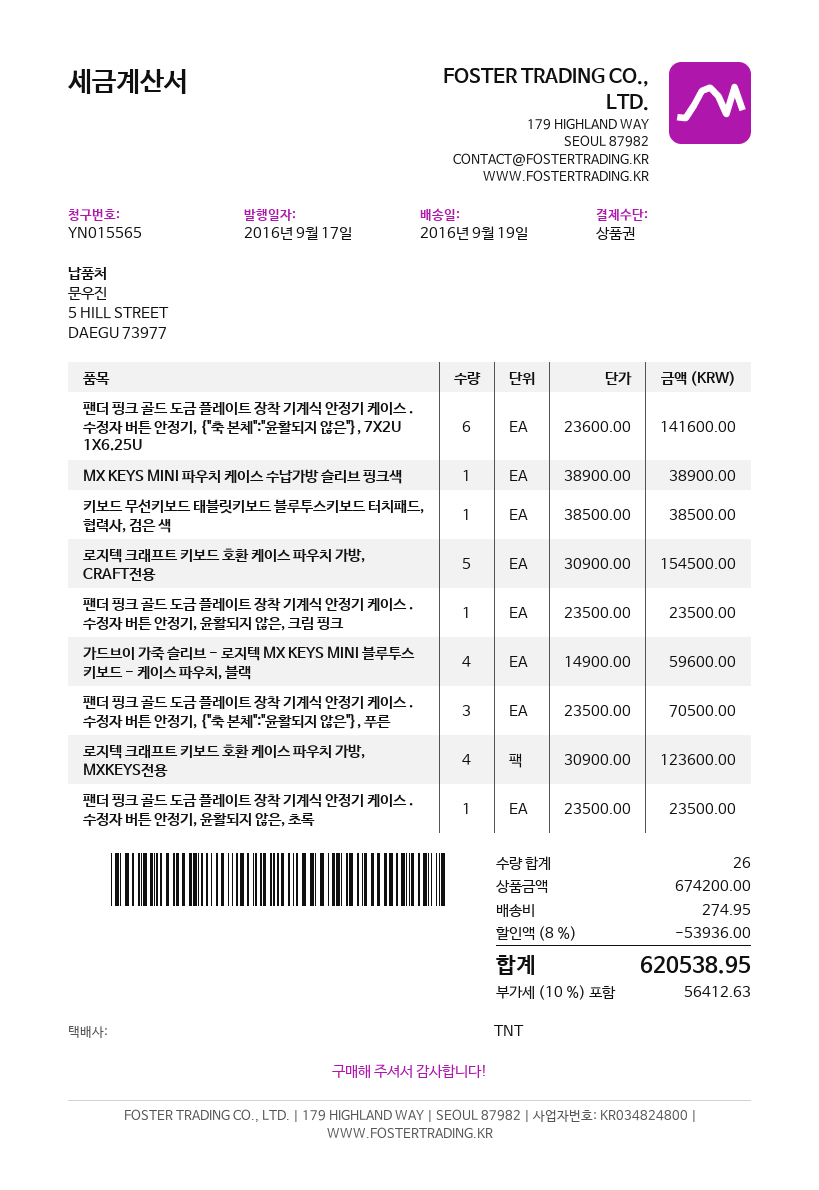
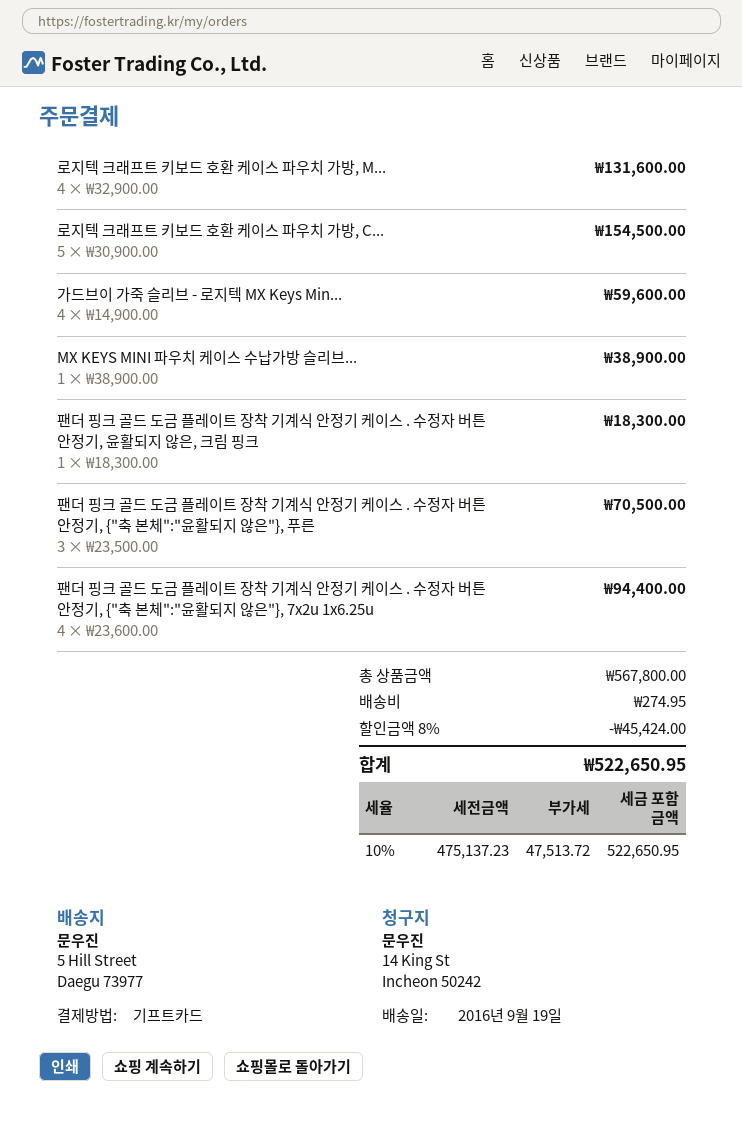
팬더 핑크 골드 도금 플레이트 장착 기계식 안정기 케이스 . 수정자 버튼 안정기, {"축 본체":"윤활되지 않은"}, 7X2U 1X6.25U: 6 x 23600.00 = 141600.00 -> 4 x 23600.00 = 94400.00
키보드 무선키보드 태블릿키보드 블루투스키보드 터치패드, 협력사, 검은 색: 1 x 38500.00 = 38500.00 -> none
팬더 핑크 골드 도금 플레이트 장착 기계식 안정기 케이스 . 수정자 버튼 안정기, 윤활되지 않은, 크림 핑크: 1 x 23500.00 = 23500.00 -> 1 x 18300.00 = 18300.00
로지텍 크래프트 키보드 호환 케이스 파우치 가방, MXKEYS전용: 4 x 30900.00 = 123600.00 -> 4 x 32900.00 = 131600.00
팬더 핑크 골드 도금 플레이트 장착 기계식 안정기 케이스 . 수정자 버튼 안정기, 윤활되지 않은, 초록: 1 x 23500.00 = 23500.00 -> none
subtotal: 674200.00 -> 567800.00
discount: 8% = 53936.00 -> 8% = 45424.00
tax: 10% = 56412.63 -> 10% = 47513.72
total: 620538.95 -> 522650.95

